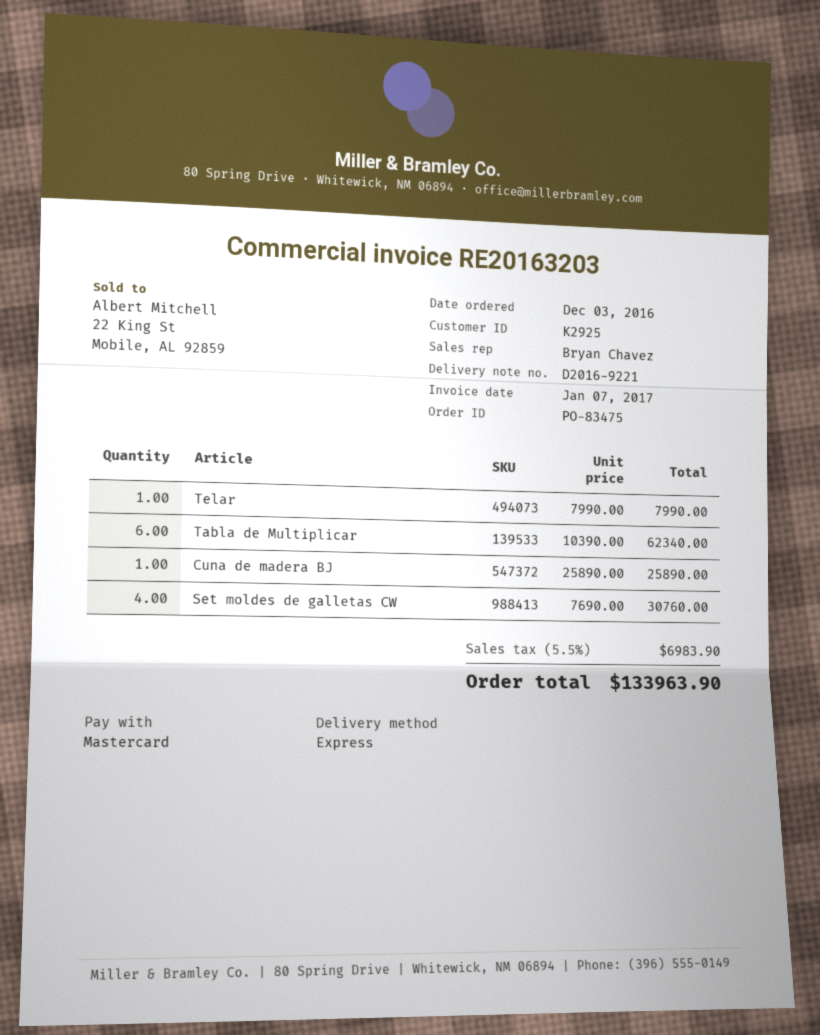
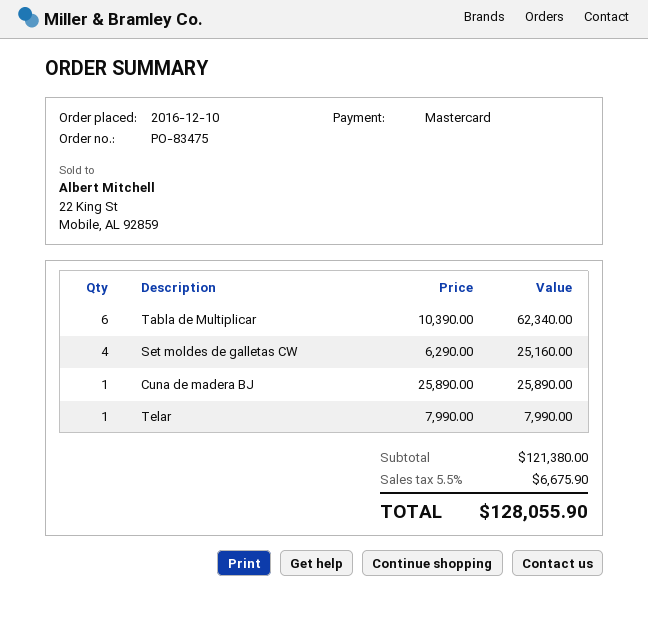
order date: 2016-12-03 -> 2016-12-10
Set moldes de galletas CW: 4 x 7690.00 = 30760.00 -> 4 x 6290.00 = 25160.00
tax: 5.5% = 6983.90 -> 5.5% = 6675.90
total: 133963.90 -> 128055.90

